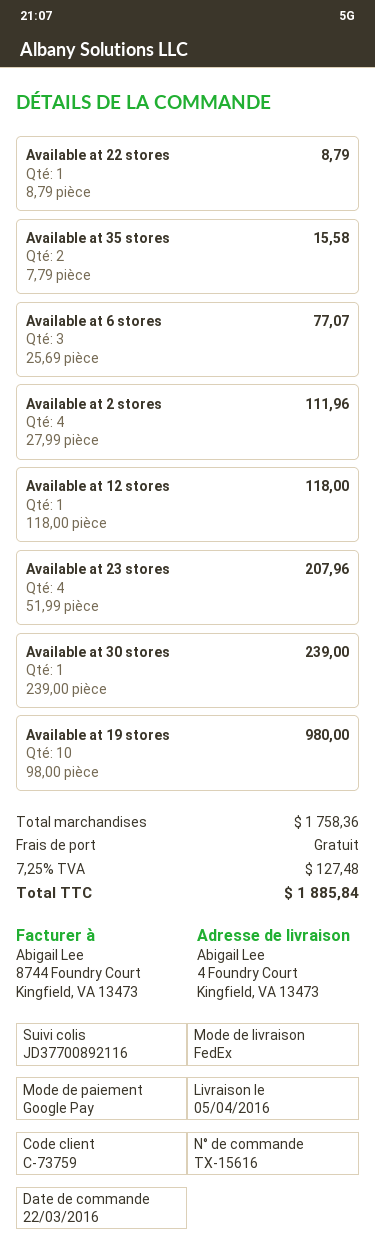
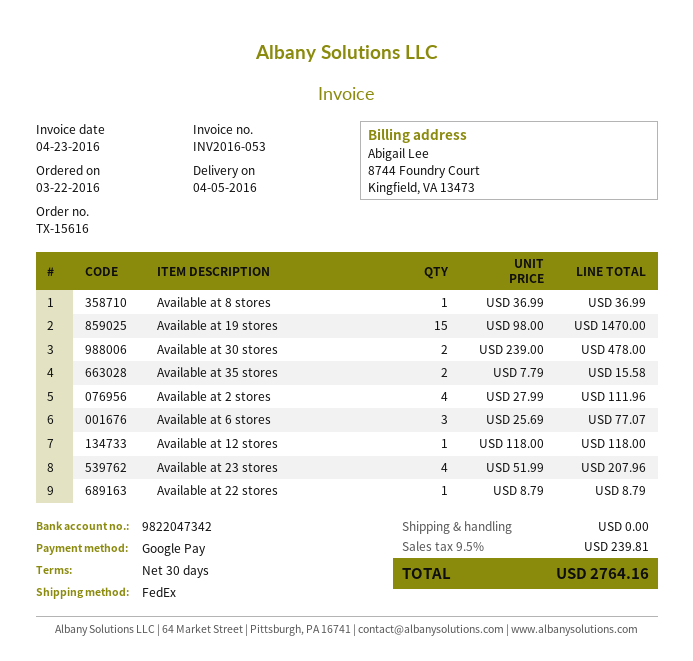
Available at 30 stores: 1 x 239.00 = 239.00 -> 2 x 239.00 = 478.00
Available at 19 stores: 10 x 98.00 = 980.00 -> 15 x 98.00 = 1470.00
Available at 8 stores: none -> 1 x 36.99 = 36.99
tax: 7.25% = 127.48 -> 9.5% = 239.81
total: 1885.84 -> 2764.16

